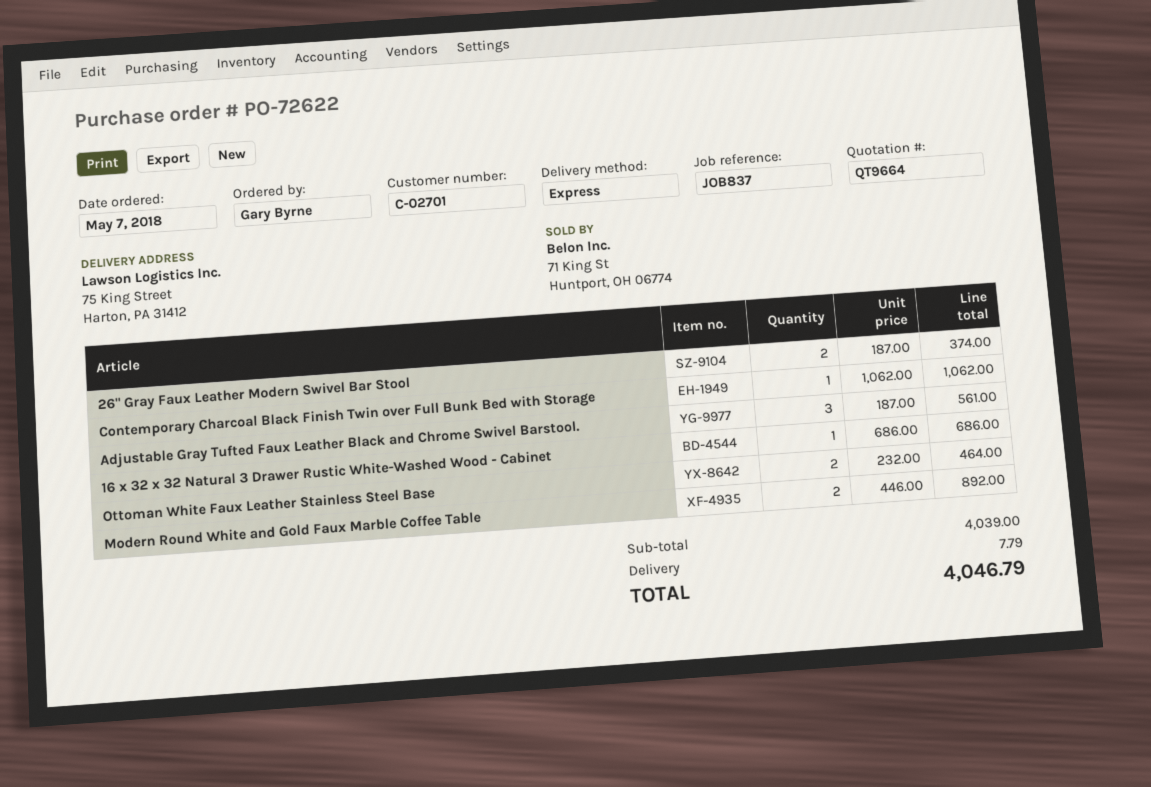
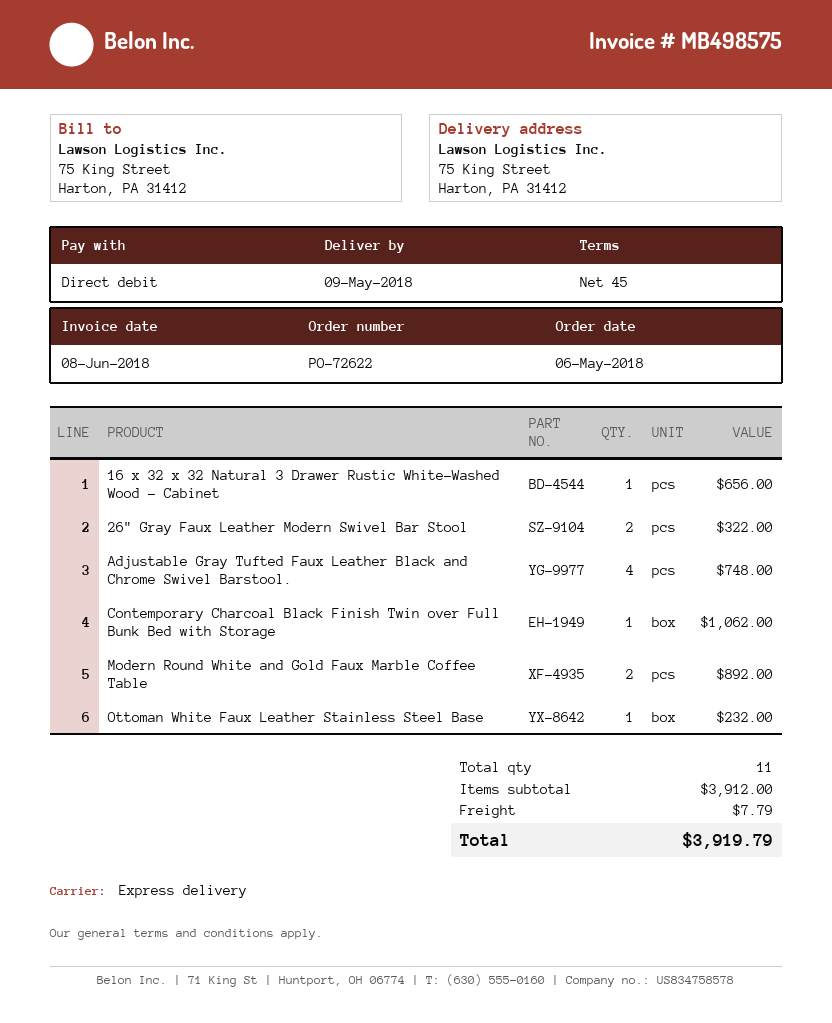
order date: 2018-05-07 -> 2018-05-06
26" Gray Faux Leather Modern Swivel Bar Stool: 2 for 374.00 -> 2 for 322.00
Adjustable Gray Tufted Faux Leather Black and Chrome Swivel Barstool.: 3 for 561.00 -> 4 for 748.00
16 x 32 x 32 Natural 3 Drawer Rustic White-Washed Wood - Cabinet: 1 for 686.00 -> 1 for 656.00
Ottoman White Faux Leather Stainless Steel Base: 2 for 464.00 -> 1 for 232.00
subtotal: 4039.00 -> 3912.00
total: 4046.79 -> 3919.79

